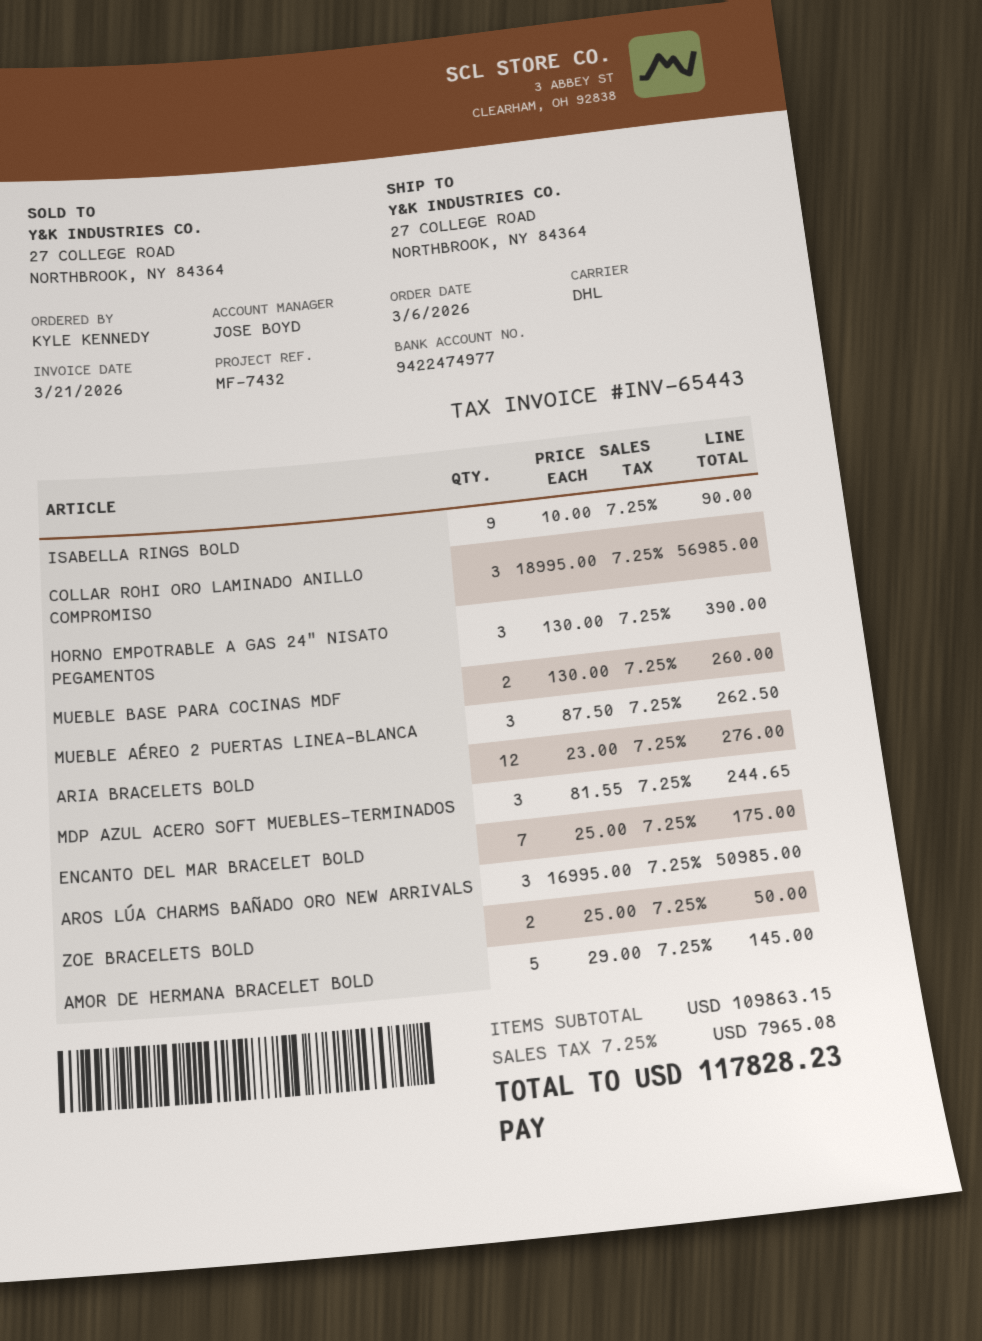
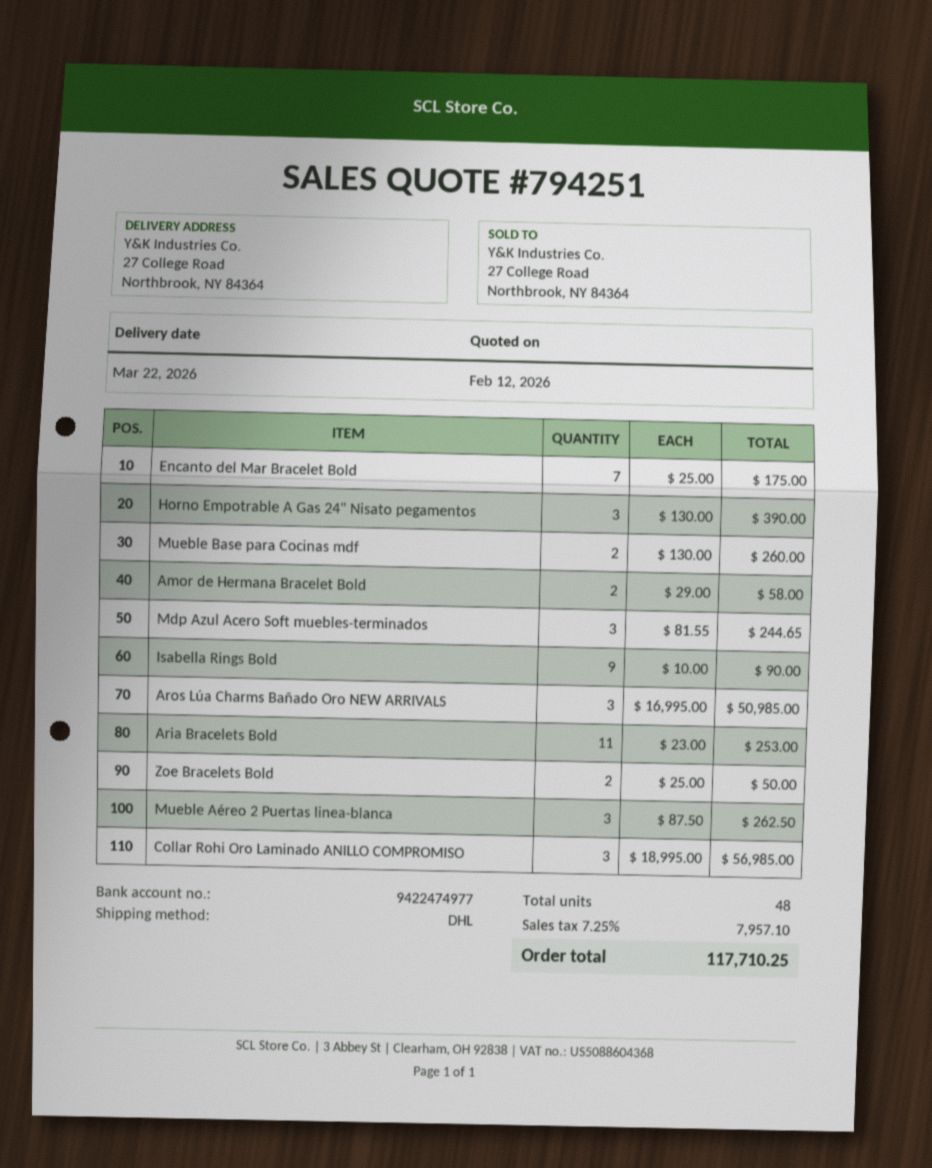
ARIA BRACELETS BOLD: 12 x 23.00 = 276.00 -> 11 x 23.00 = 253.00
AMOR DE HERMANA BRACELET BOLD: 5 x 29.00 = 145.00 -> 2 x 29.00 = 58.00
tax: 7.25% = 7965.08 -> 7.25% = 7957.10
total: 117828.23 -> 117710.25

